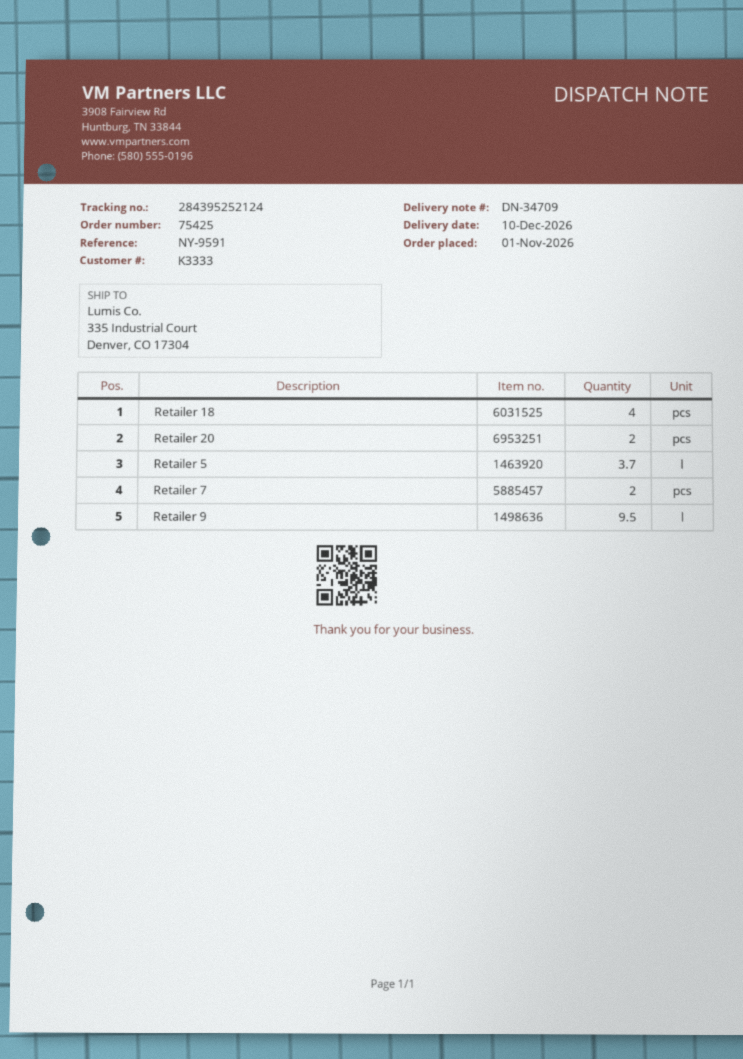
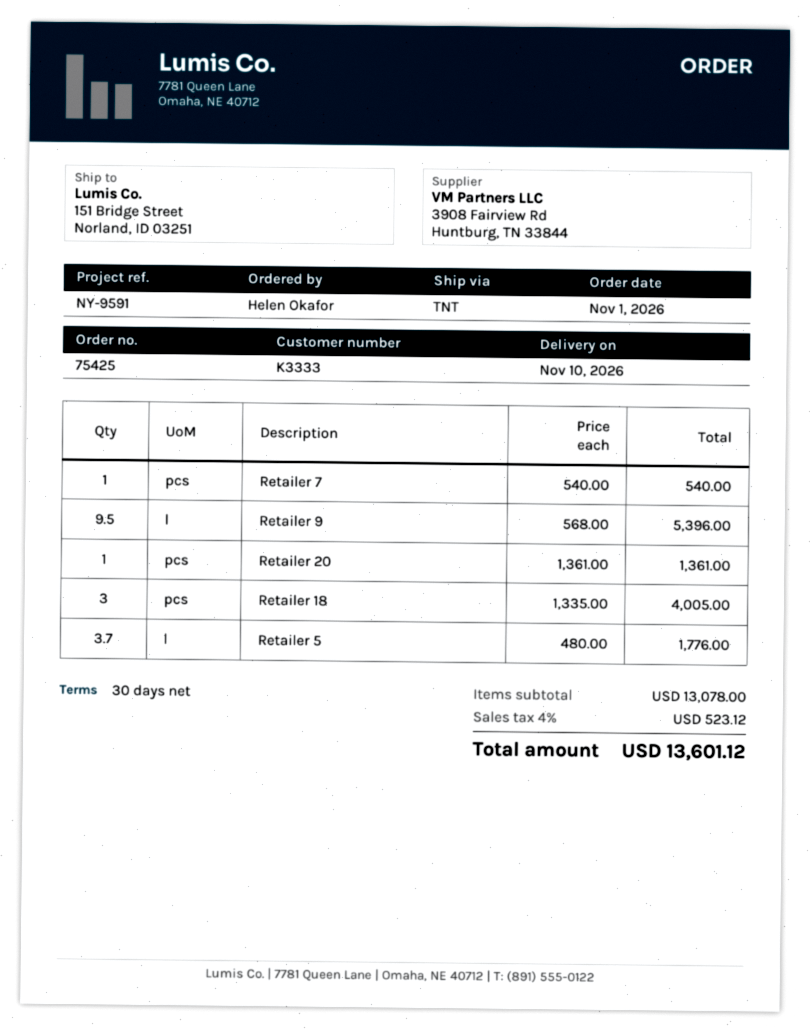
delivery date: 2026-12-10 -> 2026-11-10
ship to: 335 Industrial Court, Denver, CO 17304 -> 151 Bridge Street, Norland, ID 03251
Retailer 18: 4 -> 3
Retailer 20: 2 -> 1
Retailer 7: 2 -> 1

